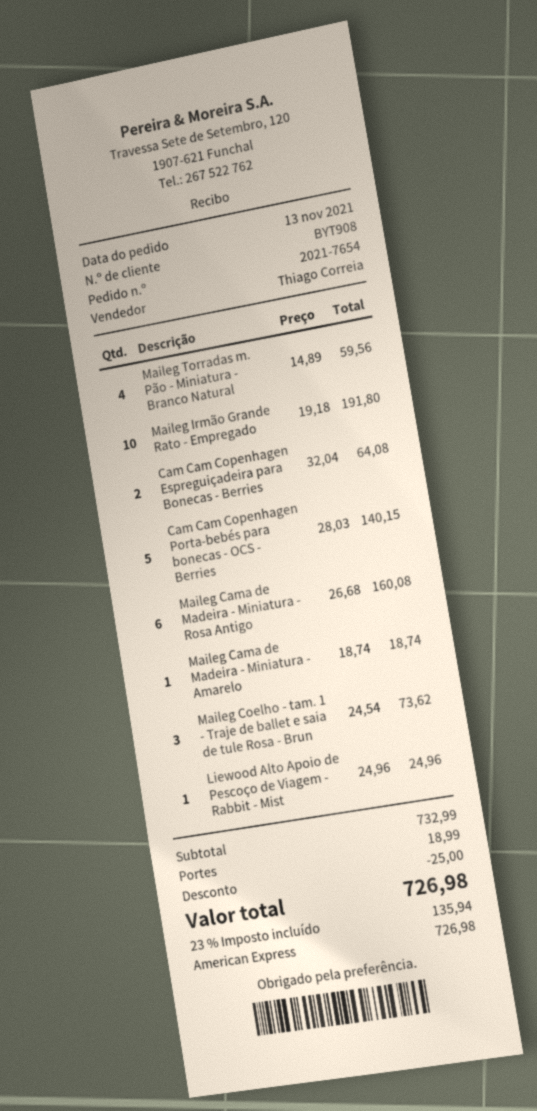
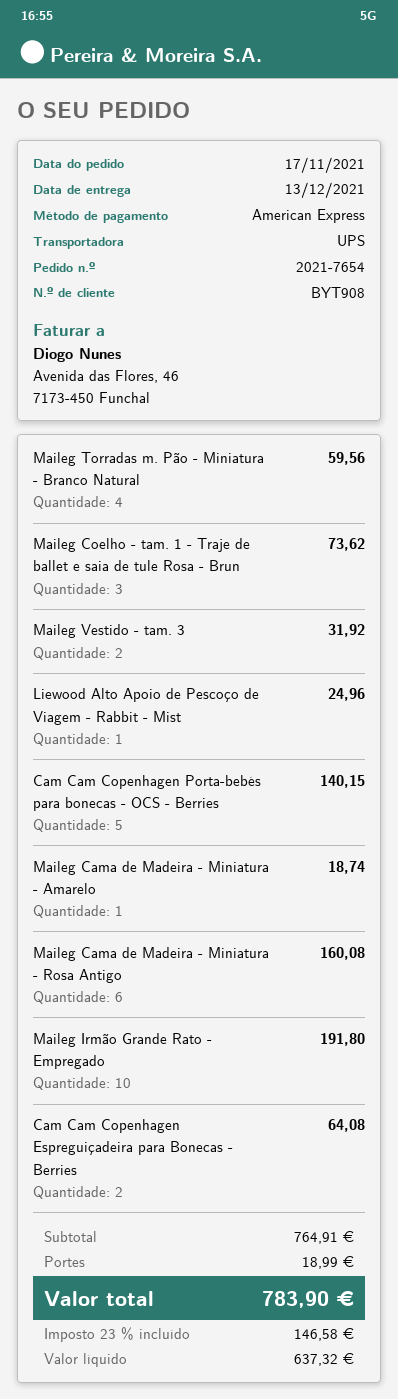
order date: 2021-11-13 -> 2021-11-17
Maileg Vestido - tam. 3: none -> 2 for 31.92
subtotal: 732.99 -> 764.91
discount: 25.00 -> none
tax: 23% = 135.94 -> 23% = 146.58
total: 726.98 -> 783.90

